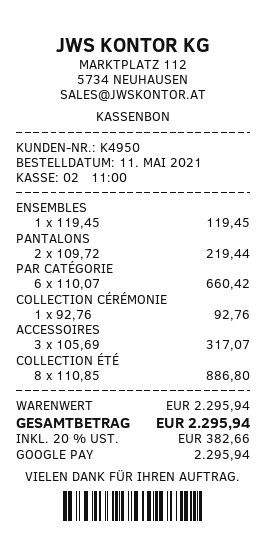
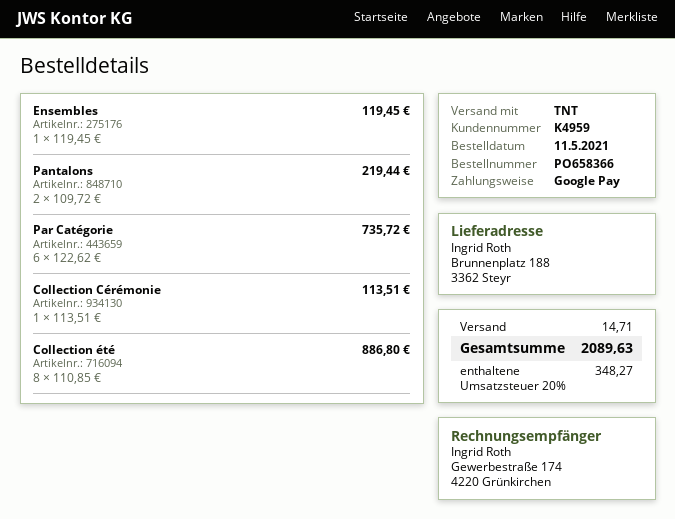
customer number: K4950 -> K4959
PAR CATÉGORIE: 6 x 110.07 = 660.42 -> 6 x 122.62 = 735.72
COLLECTION CÉRÉMONIE: 1 x 92.76 = 92.76 -> 1 x 113.51 = 113.51
ACCESSOIRES: 3 x 105.69 = 317.07 -> none
shipping: none -> 14.71
tax: 20% = 382.66 -> 20% = 348.27
total: 2295.94 -> 2089.63

